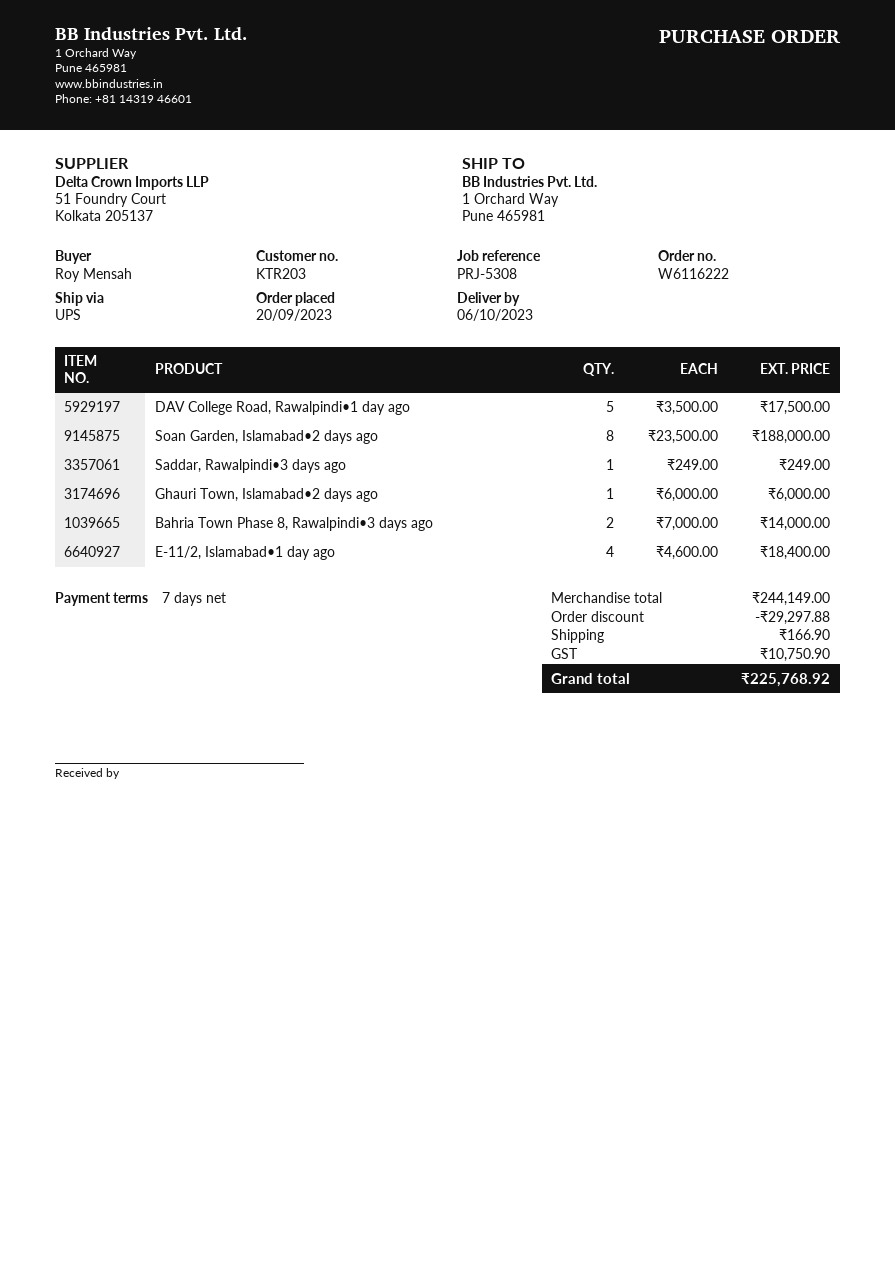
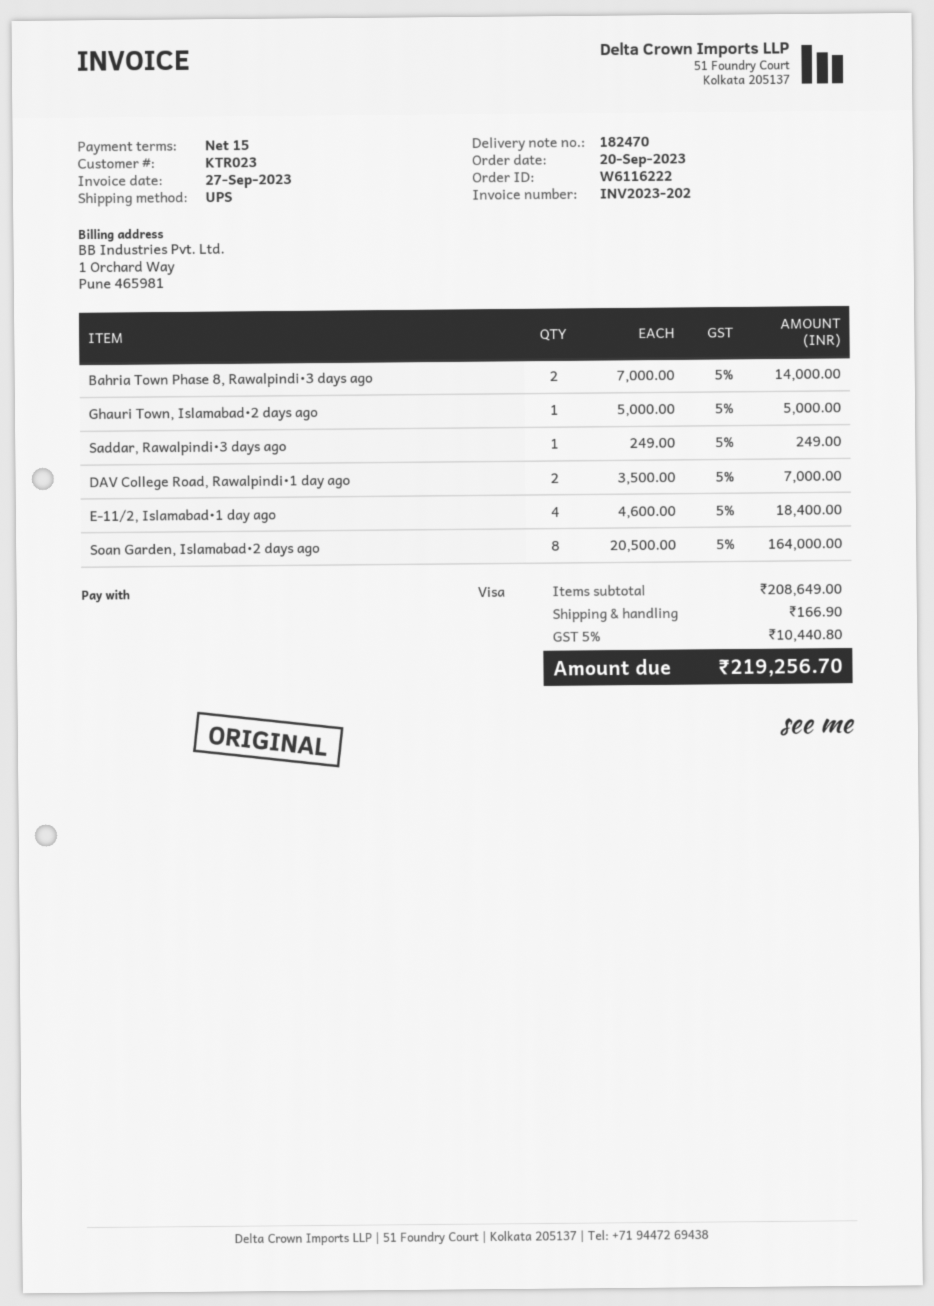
payment terms: 7 days -> 15 days
customer number: KTR203 -> KTR023
DAV College Road, Rawalpindi•1 day ago: 5 x 3500.00 = 17500.00 -> 2 x 3500.00 = 7000.00
Soan Garden, Islamabad•2 days ago: 8 x 23500.00 = 188000.00 -> 8 x 20500.00 = 164000.00
Ghauri Town, Islamabad•2 days ago: 1 x 6000.00 = 6000.00 -> 1 x 5000.00 = 5000.00
subtotal: 244149.00 -> 208649.00
discount: 29297.88 -> none
tax: 10750.90 -> 10440.80
total: 225768.92 -> 219256.70

